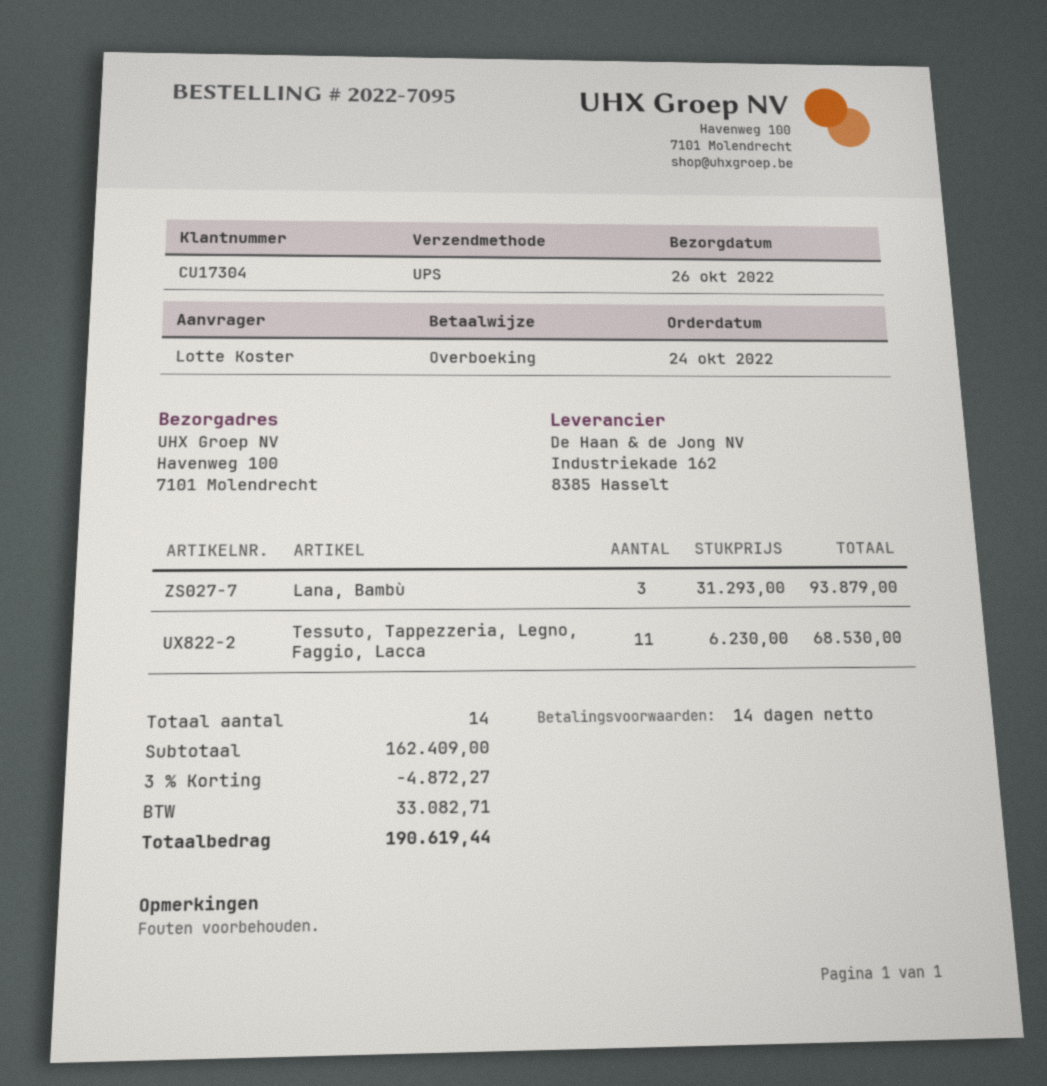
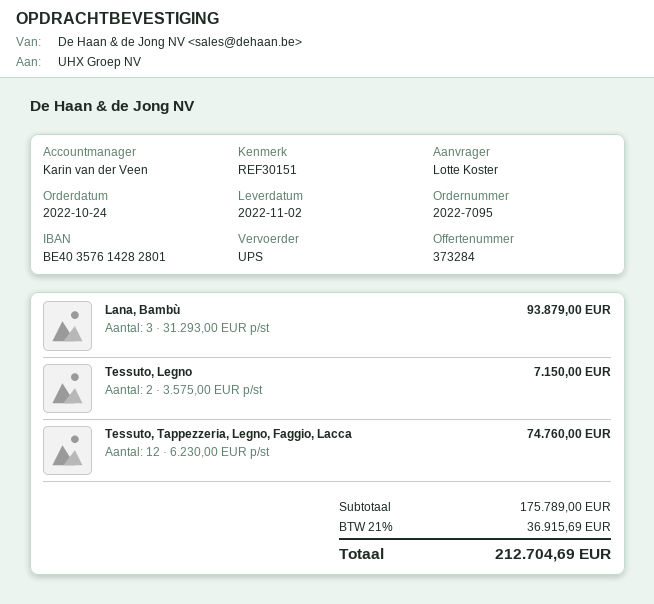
delivery date: 2022-10-26 -> 2022-11-02
Tessuto, Tappezzeria, Legno, Faggio, Lacca: 11 x 6230.00 = 68530.00 -> 12 x 6230.00 = 74760.00
Tessuto, Legno: none -> 2 x 3575.00 = 7150.00
subtotal: 162409.00 -> 175789.00
discount: 3% = 4872.27 -> none
tax: 33082.71 -> 36915.69
total: 190619.44 -> 212704.69

